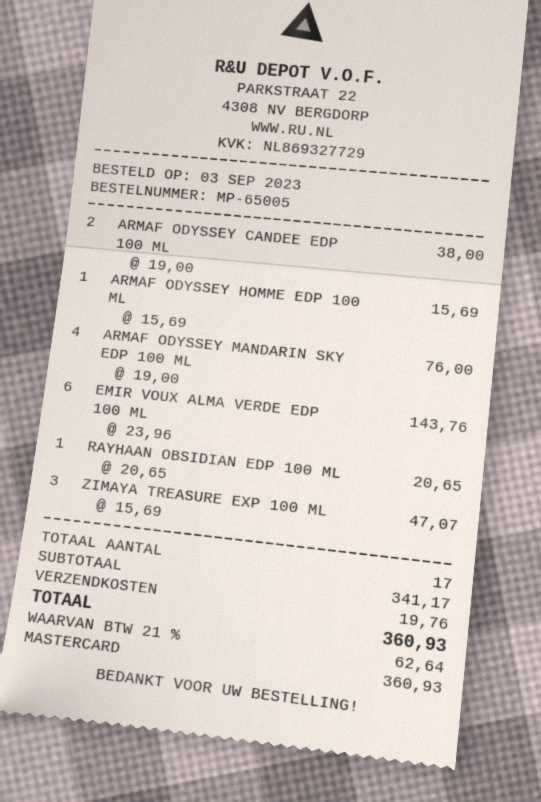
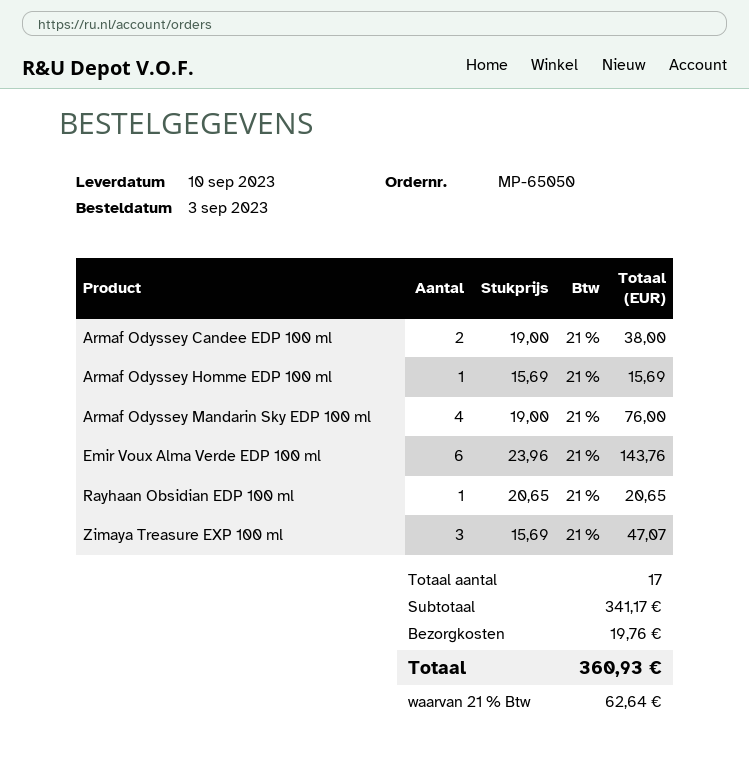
order number: MP-65005 -> MP-65050

